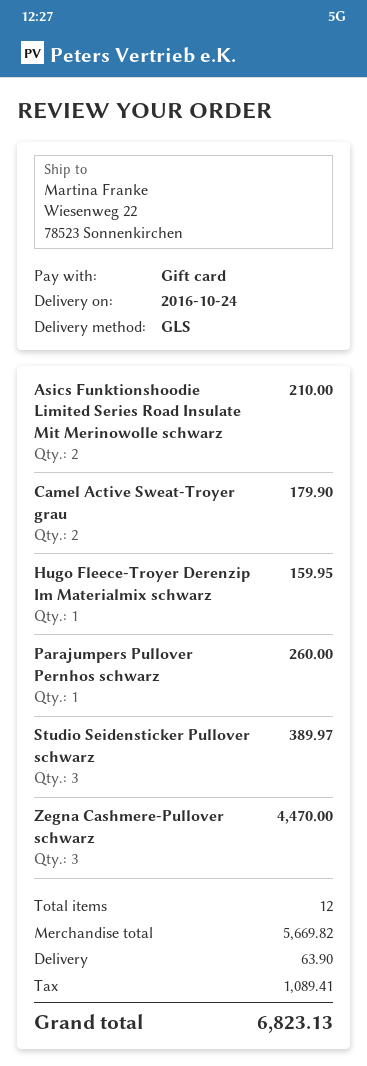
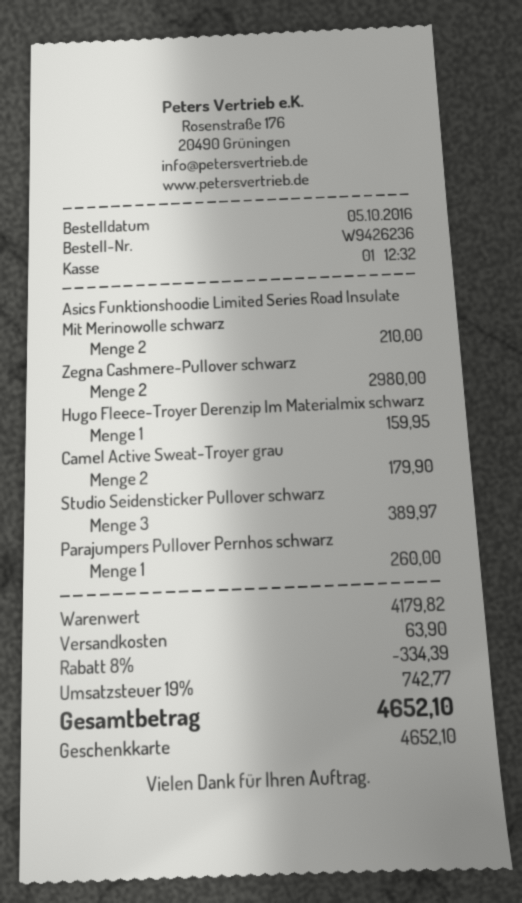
Zegna Cashmere-Pullover schwarz: 3 for 4470.00 -> 2 for 2980.00
subtotal: 5669.82 -> 4179.82
discount: none -> 8% = 334.39
tax: 1089.41 -> 742.77
total: 6823.13 -> 4652.10

